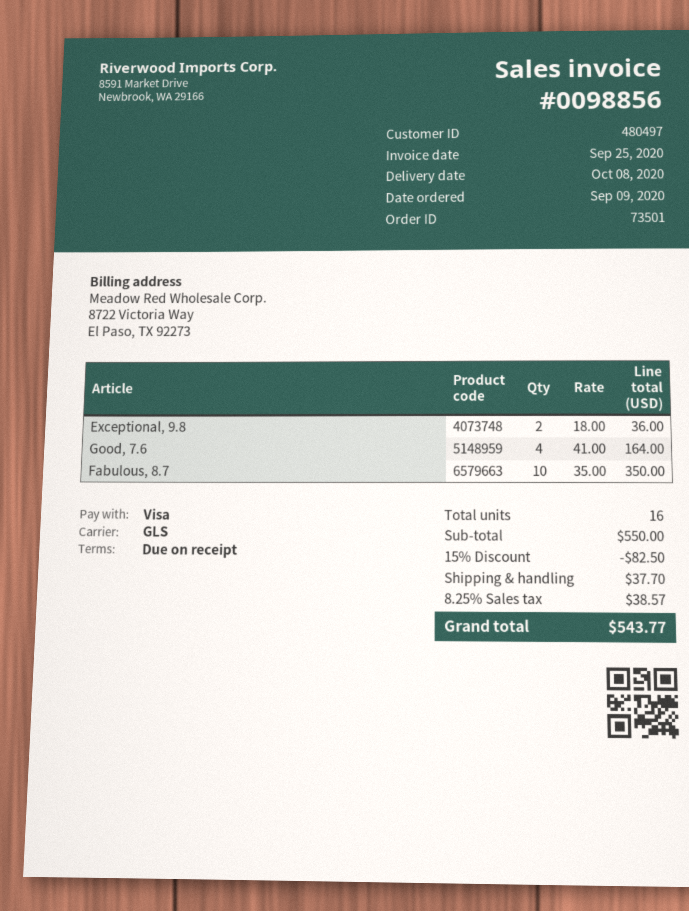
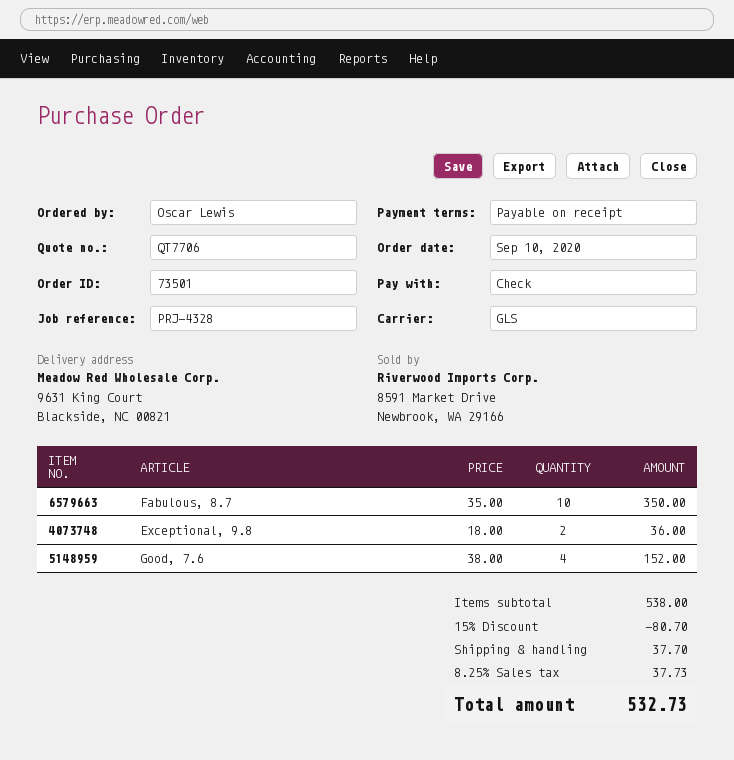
order date: 2020-09-09 -> 2020-09-10
payment method: Visa -> cheque
Good, 7.6: 4 x 41.00 = 164.00 -> 4 x 38.00 = 152.00
subtotal: 550.00 -> 538.00
discount: 15% = 82.50 -> 15% = 80.70
tax: 8.25% = 38.57 -> 8.25% = 37.73
total: 543.77 -> 532.73

